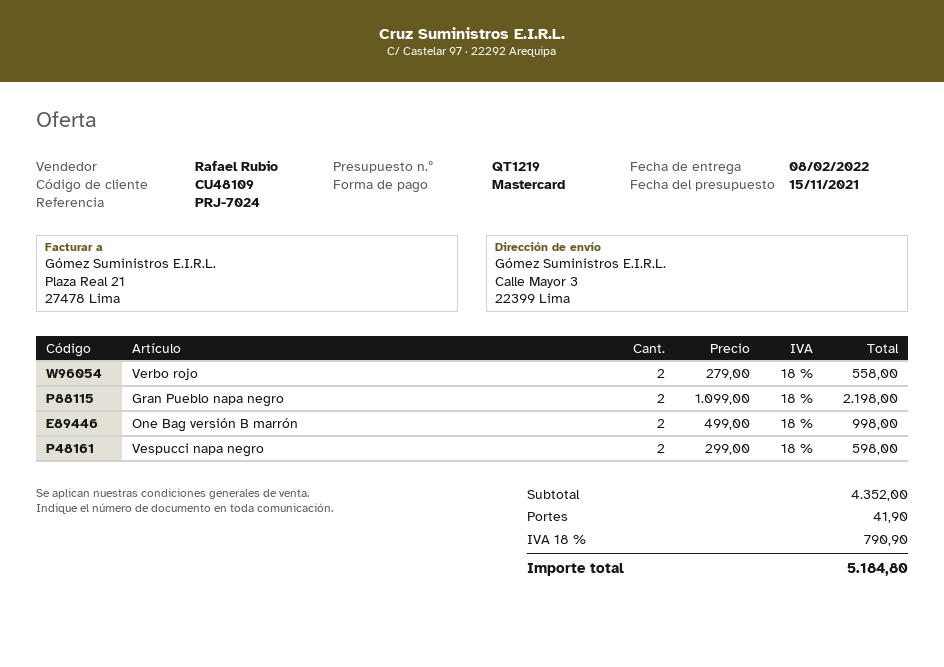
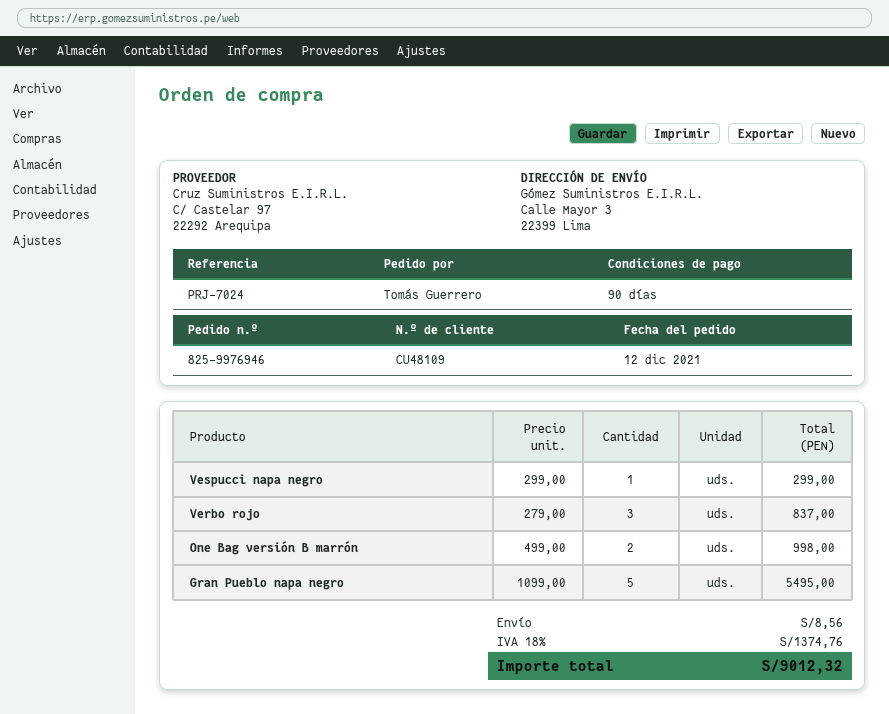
Verbo rojo: 2 x 279.00 = 558.00 -> 3 x 279.00 = 837.00
Gran Pueblo napa negro: 2 x 1099.00 = 2198.00 -> 5 x 1099.00 = 5495.00
Vespucci napa negro: 2 x 299.00 = 598.00 -> 1 x 299.00 = 299.00
shipping: 41.90 -> 8.56
tax: 18% = 790.90 -> 18% = 1374.76
total: 5184.80 -> 9012.32

